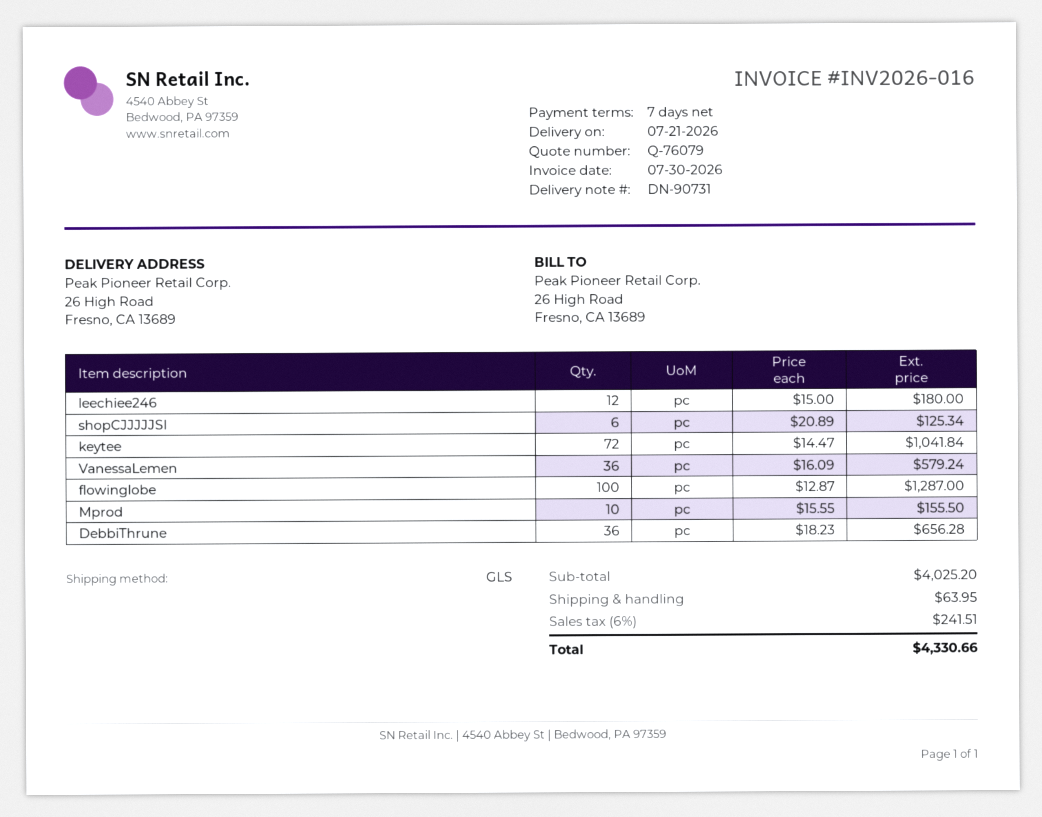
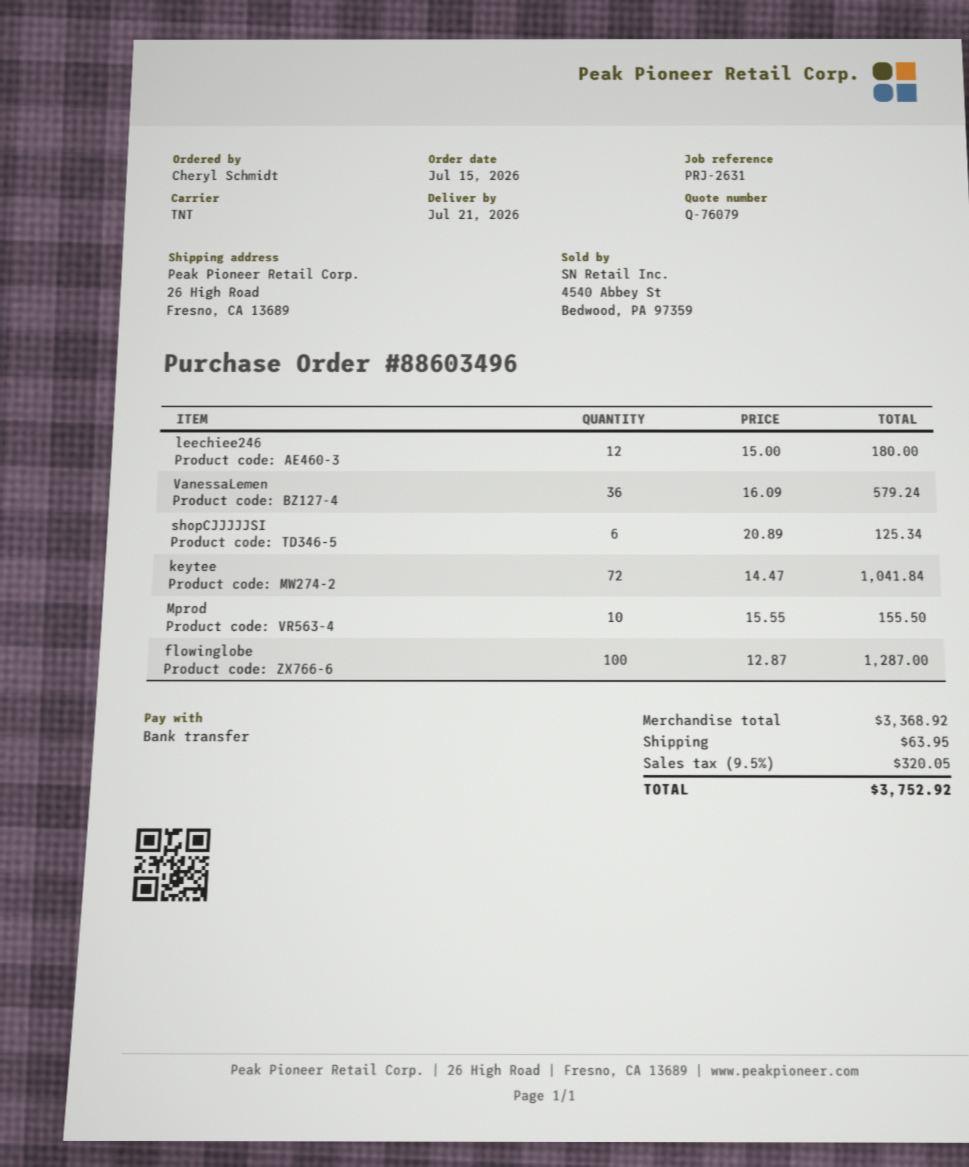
shipping method: GLS -> TNT
DebbiThrune: 36 x 18.23 = 656.28 -> none
subtotal: 4025.20 -> 3368.92
tax: 6% = 241.51 -> 9.5% = 320.05
total: 4330.66 -> 3752.92

